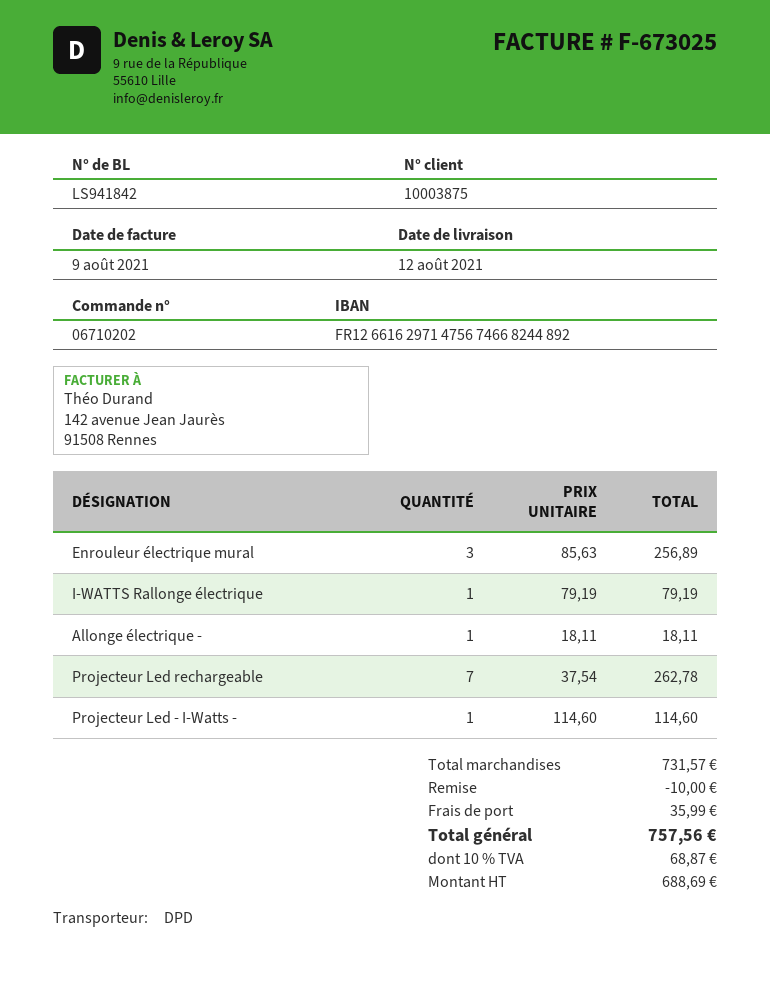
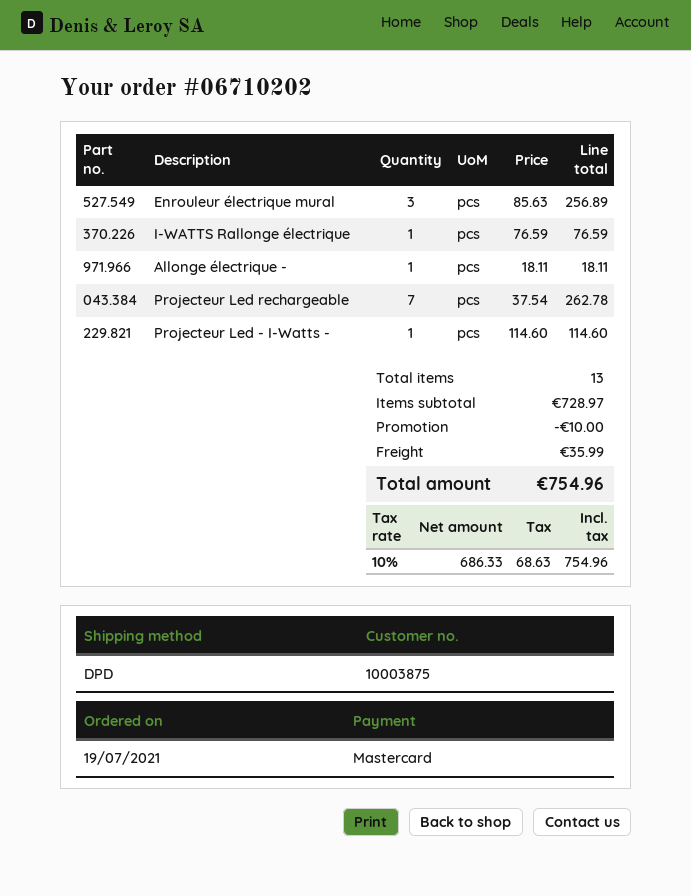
I-WATTS Rallonge électrique: 1 x 79.19 = 79.19 -> 1 x 76.59 = 76.59
subtotal: 731.57 -> 728.97
net: 688.69 -> 686.33
tax: 10% = 68.87 -> 10% = 68.63
total: 757.56 -> 754.96

